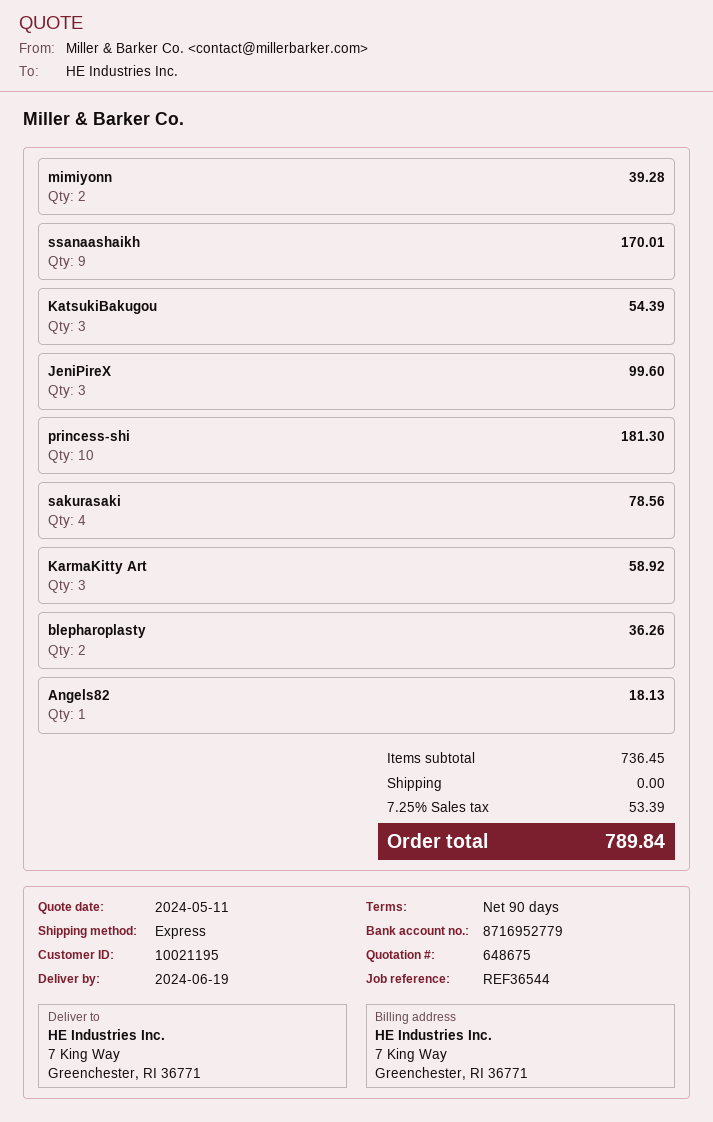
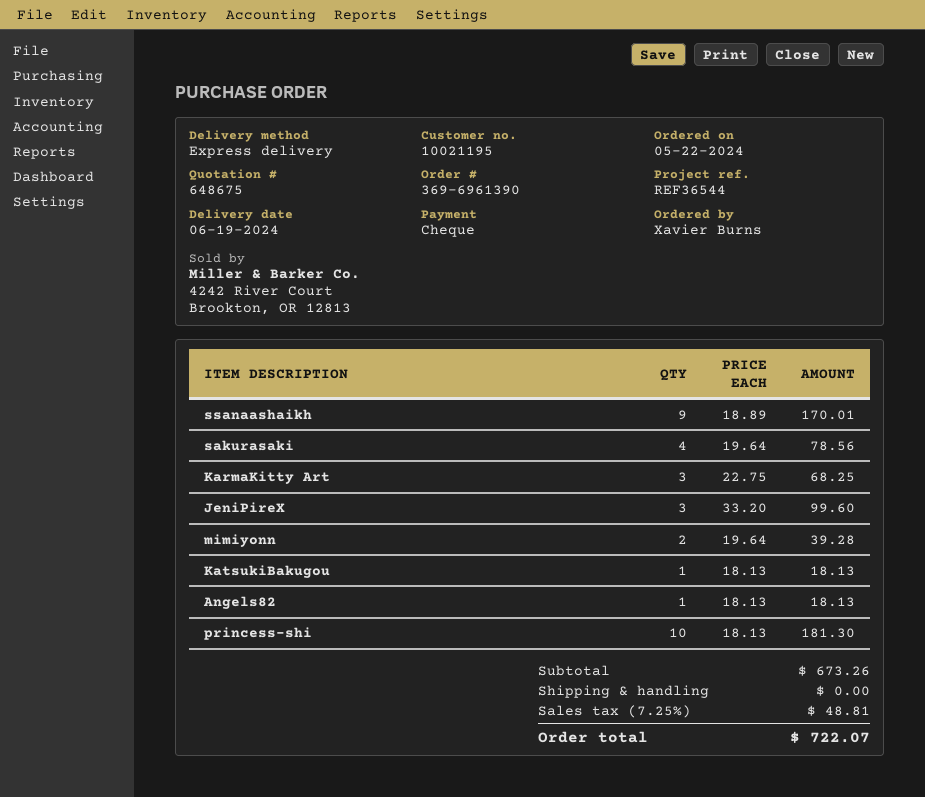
KatsukiBakugou: 3 for 54.39 -> 1 for 18.13
KarmaKitty Art: 3 for 58.92 -> 3 for 68.25
blepharoplasty: 2 for 36.26 -> none
subtotal: 736.45 -> 673.26
tax: 7.25% = 53.39 -> 7.25% = 48.81
total: 789.84 -> 722.07

